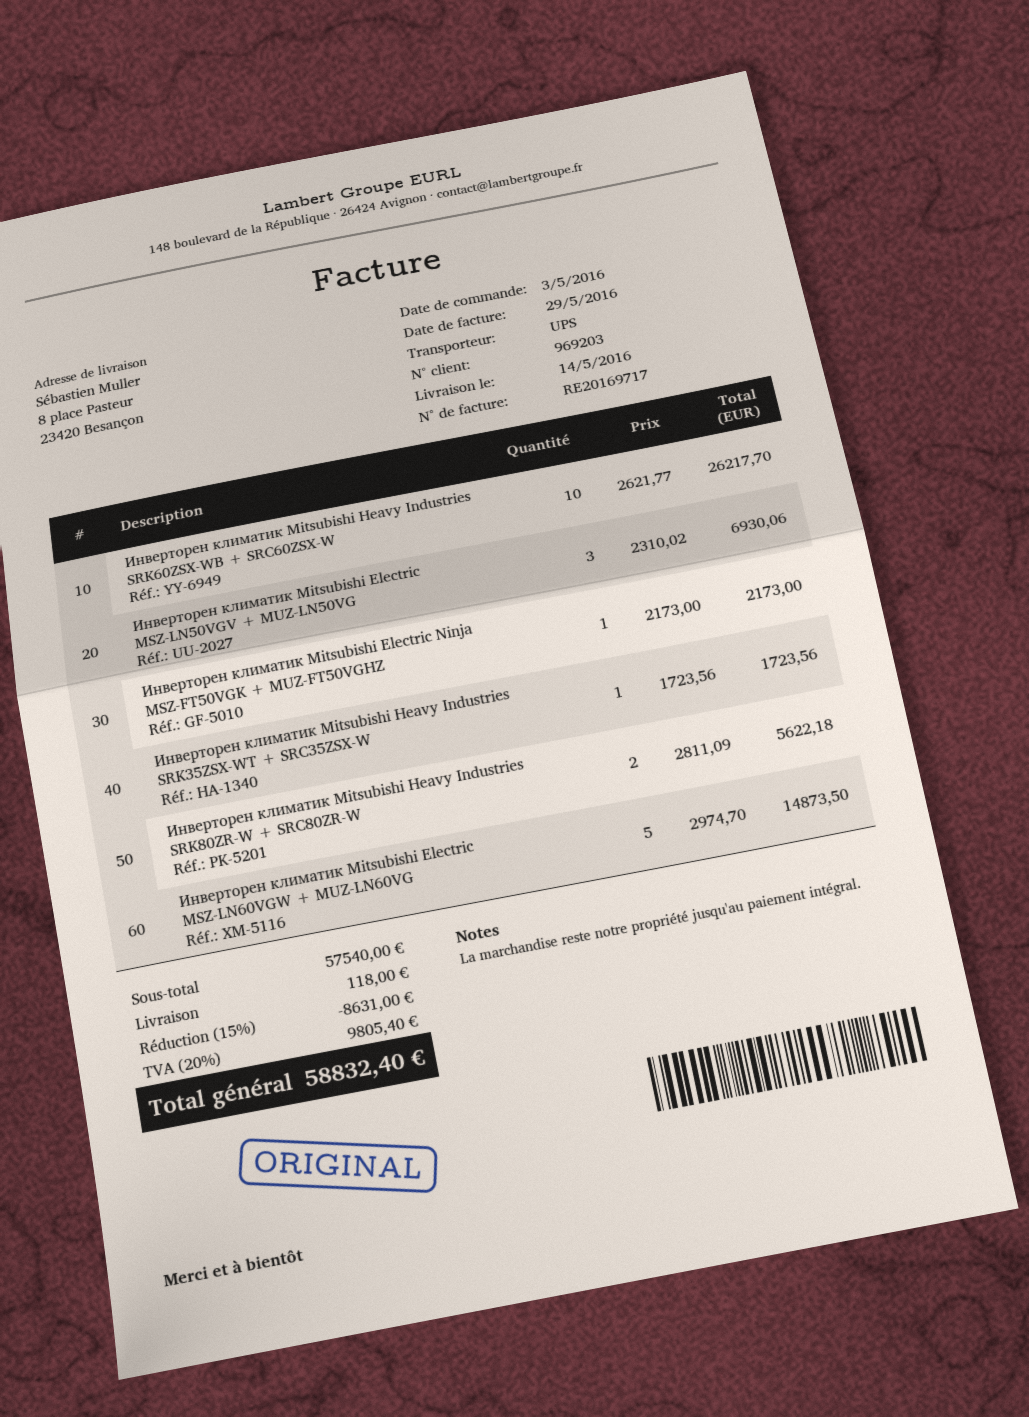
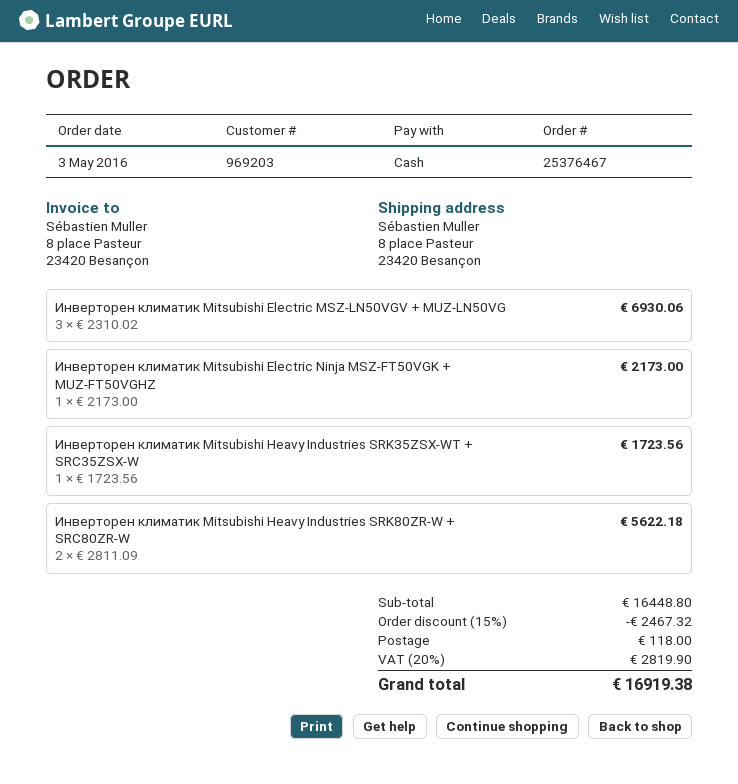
Инверторен климатик Mitsubishi Heavy Industries SRK60ZSX-WB + SRC60ZSX-W: 10 x 2621.77 = 26217.70 -> none
Инверторен климатик Mitsubishi Electric MSZ-LN60VGW + MUZ-LN60VG: 5 x 2974.70 = 14873.50 -> none
subtotal: 57540.00 -> 16448.80
discount: 15% = 8631.00 -> 15% = 2467.32
tax: 20% = 9805.40 -> 20% = 2819.90
total: 58832.40 -> 16919.38

